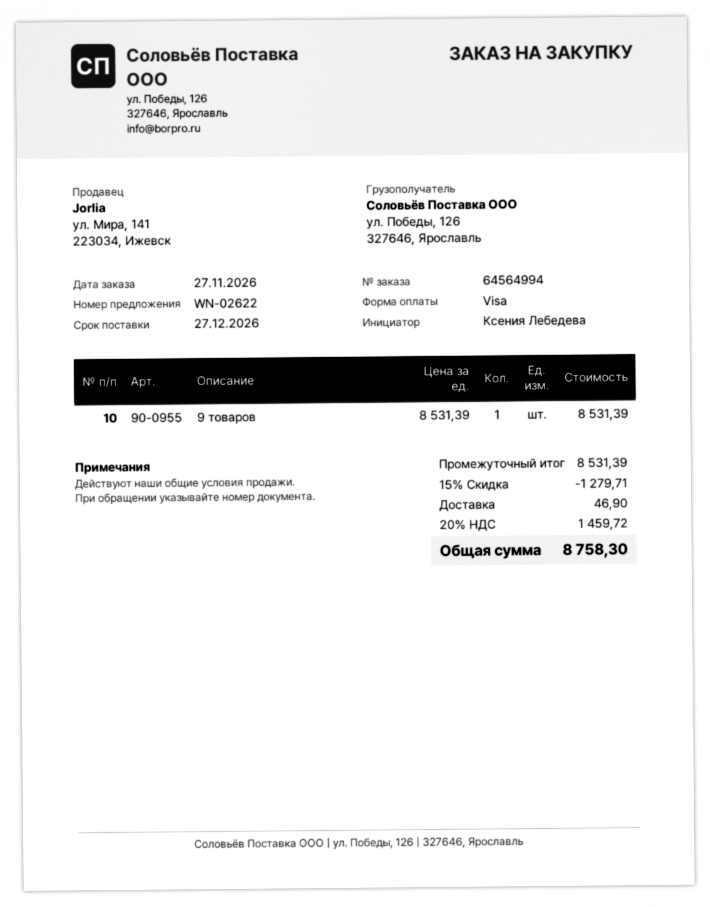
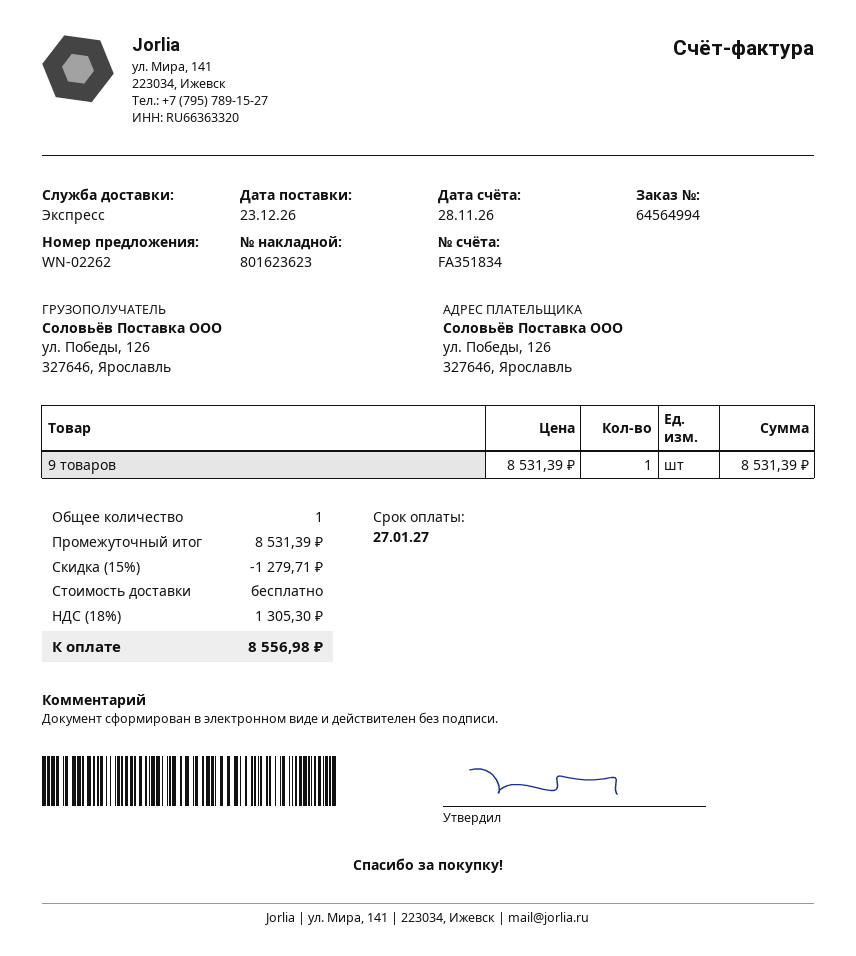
quote number: WN-02622 -> WN-02262
delivery date: 2026-12-27 -> 2026-12-23
shipping: 46.90 -> 0.00
tax: 20% = 1459.72 -> 18% = 1305.30
total: 8758.30 -> 8556.98

